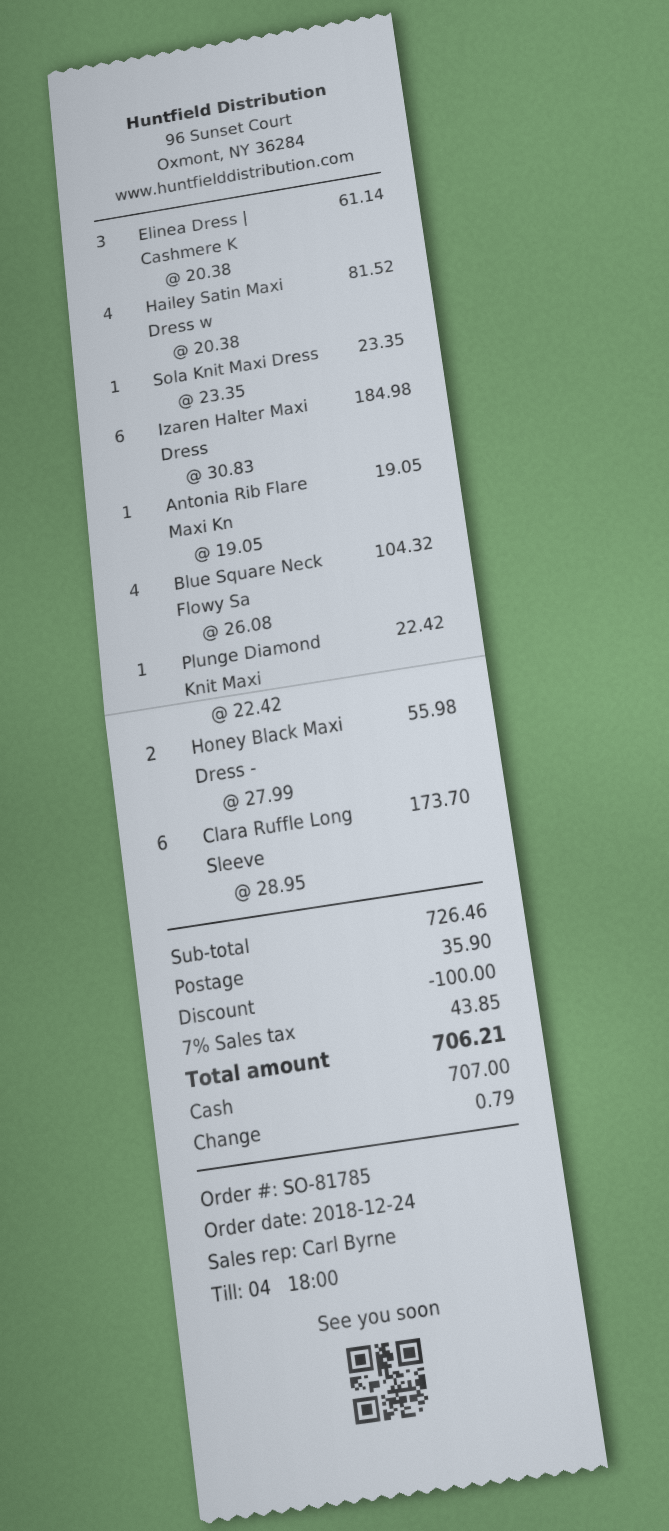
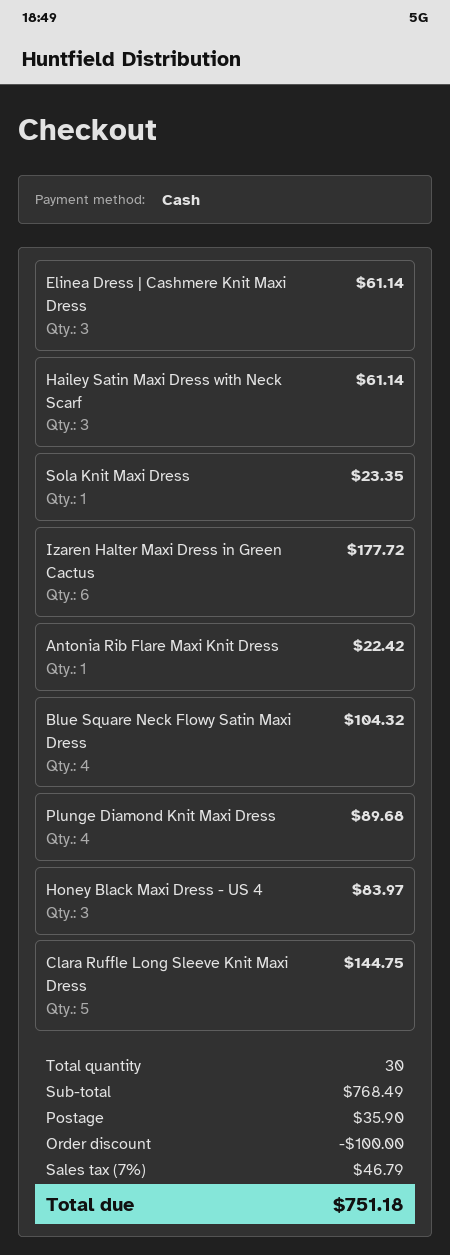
Hailey Satin Maxi Dress w: 4 for 81.52 -> 3 for 61.14
Izaren Halter Maxi Dress: 6 for 184.98 -> 6 for 177.72
Antonia Rib Flare Maxi Kn: 1 for 19.05 -> 1 for 22.42
Plunge Diamond Knit Maxi: 1 for 22.42 -> 4 for 89.68
Honey Black Maxi Dress -: 2 for 55.98 -> 3 for 83.97
Clara Ruffle Long Sleeve: 6 for 173.70 -> 5 for 144.75
subtotal: 726.46 -> 768.49
tax: 7% = 43.85 -> 7% = 46.79
total: 706.21 -> 751.18

